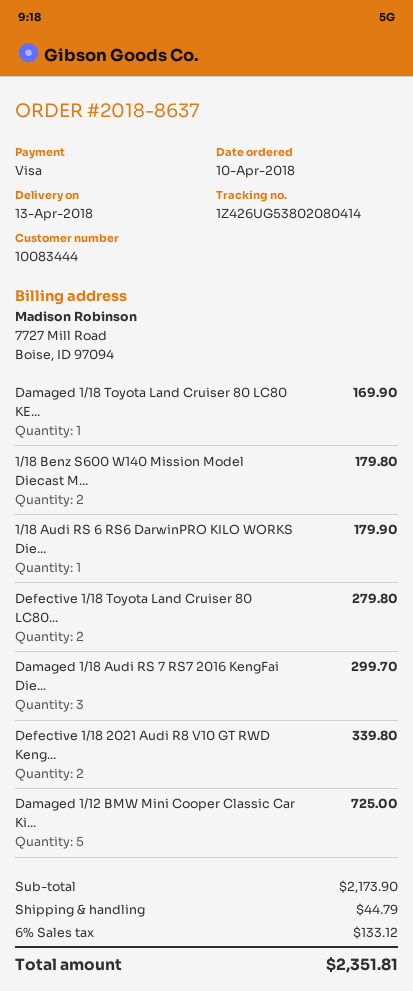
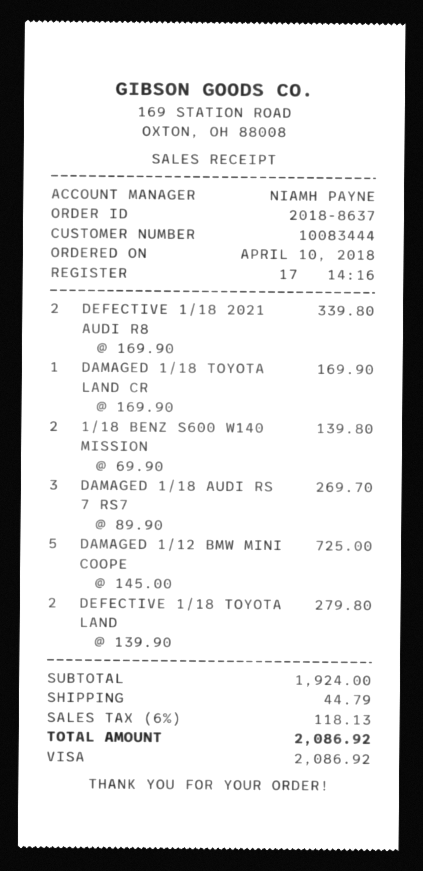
1/18 Benz S600 W140 Mission Model Diecast M...: 2 for 179.80 -> 2 for 139.80
1/18 Audi RS 6 RS6 DarwinPRO KILO WORKS Die...: 1 for 179.90 -> none
Damaged 1/18 Audi RS 7 RS7 2016 KengFai Die...: 3 for 299.70 -> 3 for 269.70
subtotal: 2173.90 -> 1924.00
tax: 6% = 133.12 -> 6% = 118.13
total: 2351.81 -> 2086.92

